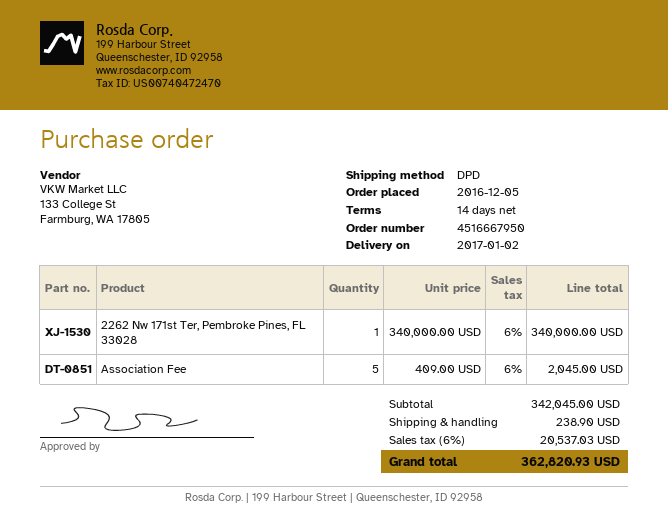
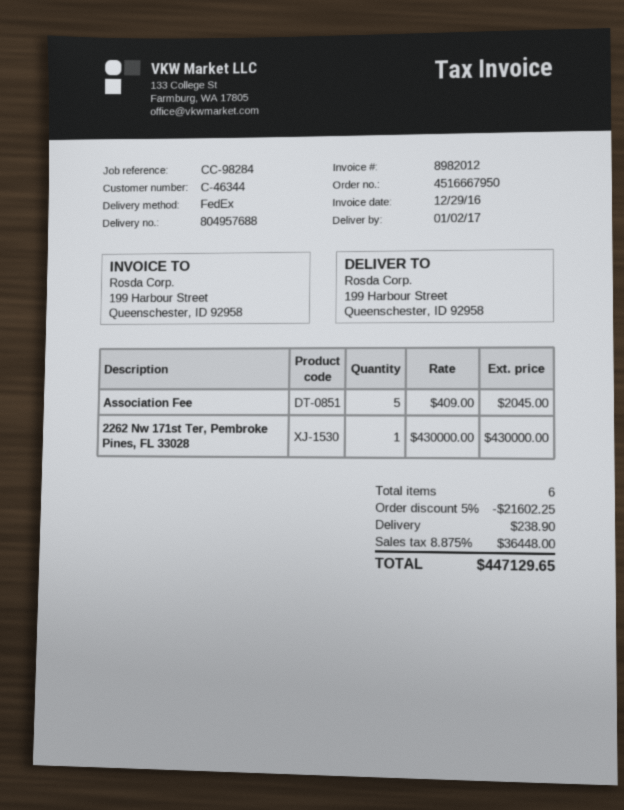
shipping method: DPD -> FedEx
2262 Nw 171st Ter, Pembroke Pines, FL 33028: 1 x 340000.00 = 340000.00 -> 1 x 430000.00 = 430000.00
discount: none -> 5% = 21602.25
tax: 6% = 20537.03 -> 8.875% = 36448.00
total: 362820.93 -> 447129.65

